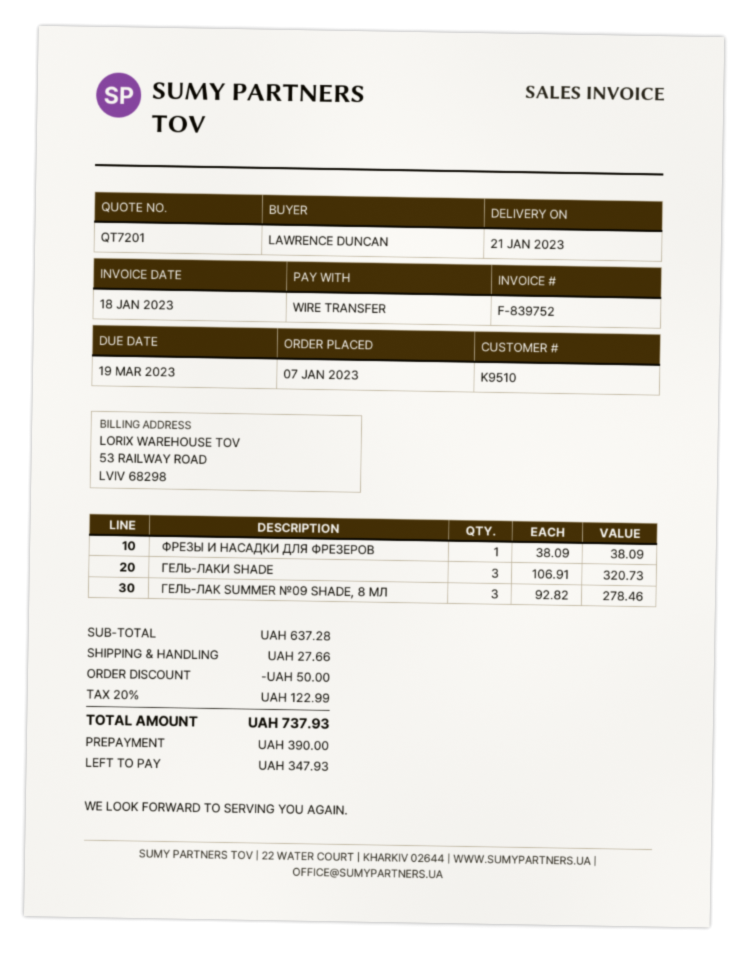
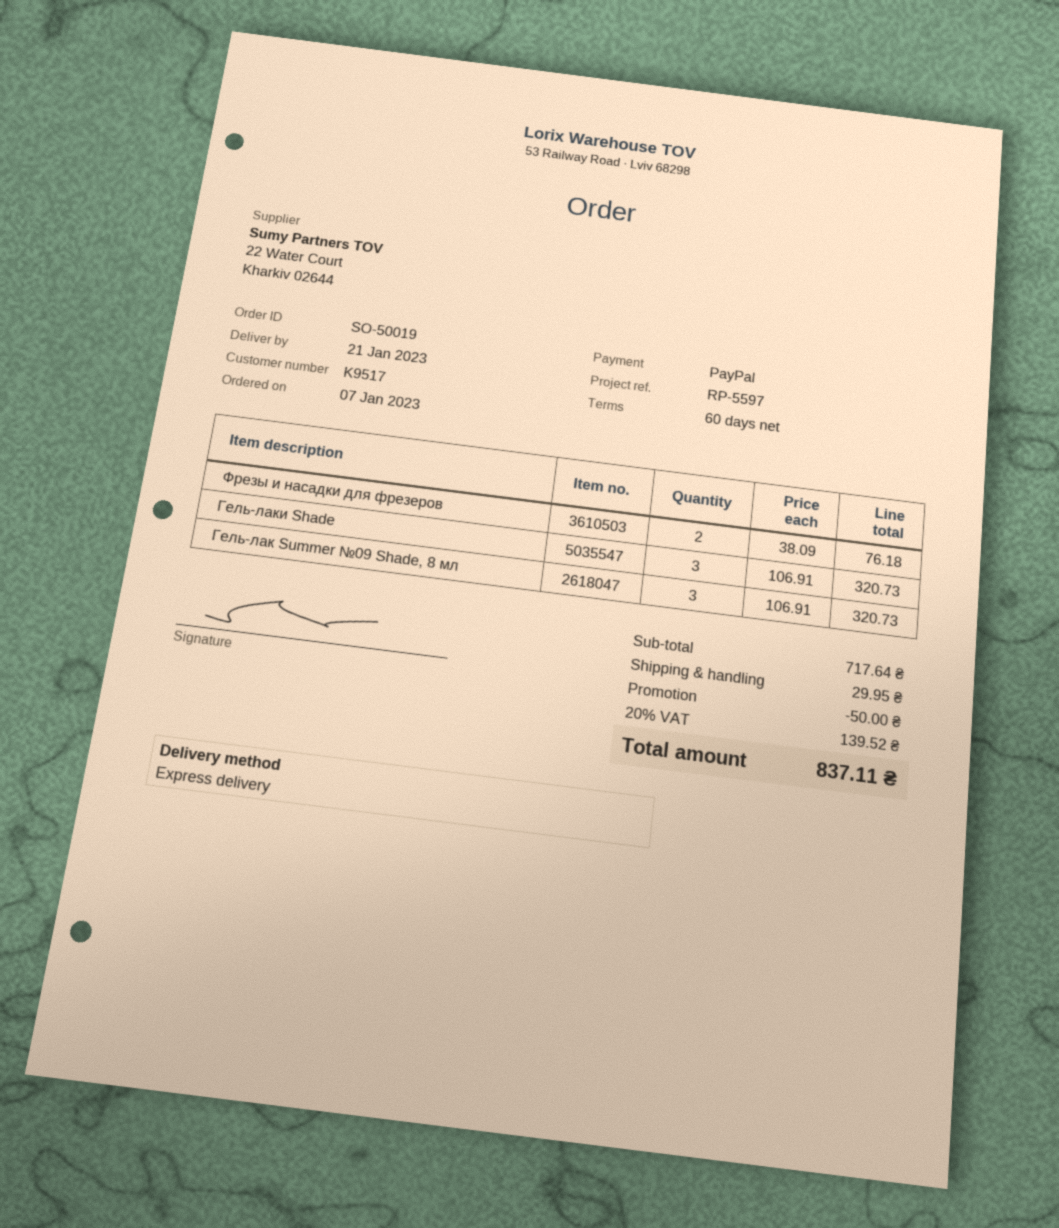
customer number: K9510 -> K9517
payment method: bank transfer -> PayPal
ФРЕЗЫ И НАСАДКИ ДЛЯ ФРЕЗЕРОВ: 1 x 38.09 = 38.09 -> 2 x 38.09 = 76.18
ГЕЛЬ-ЛАК SUMMER №09 SHADE, 8 МЛ: 3 x 92.82 = 278.46 -> 3 x 106.91 = 320.73
subtotal: 637.28 -> 717.64
shipping: 27.66 -> 29.95
tax: 20% = 122.99 -> 20% = 139.52
total: 737.93 -> 837.11

